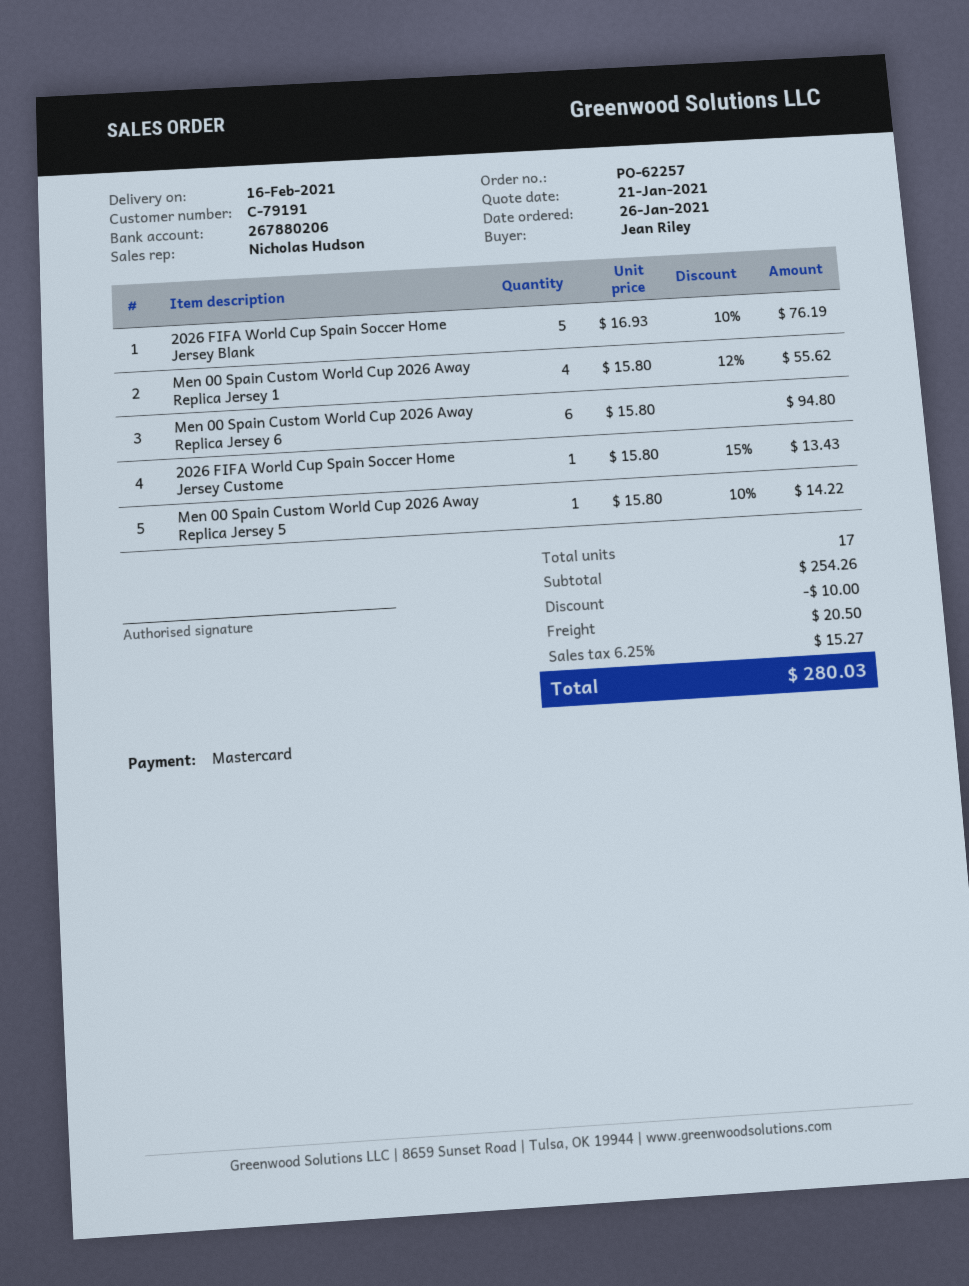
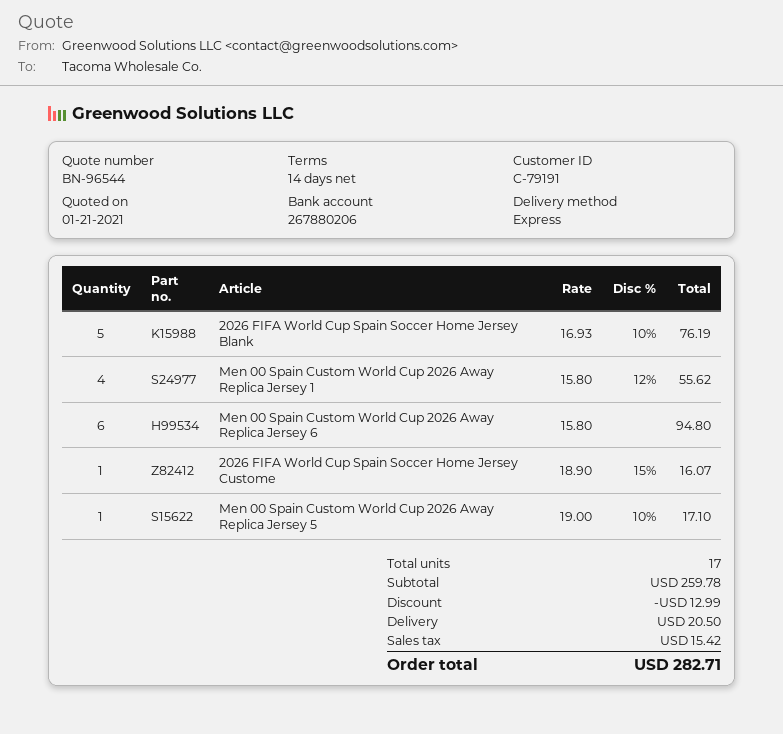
2026 FIFA World Cup Spain Soccer Home Jersey Custome: 1 x 15.80 - 15% = 13.43 -> 1 x 18.90 - 15% = 16.07
Men 00 Spain Custom World Cup 2026 Away Replica Jersey 5: 1 x 15.80 - 10% = 14.22 -> 1 x 19.00 - 10% = 17.10
subtotal: 254.26 -> 259.78
discount: 10.00 -> 12.99
tax: 15.27 -> 15.42
total: 280.03 -> 282.71

